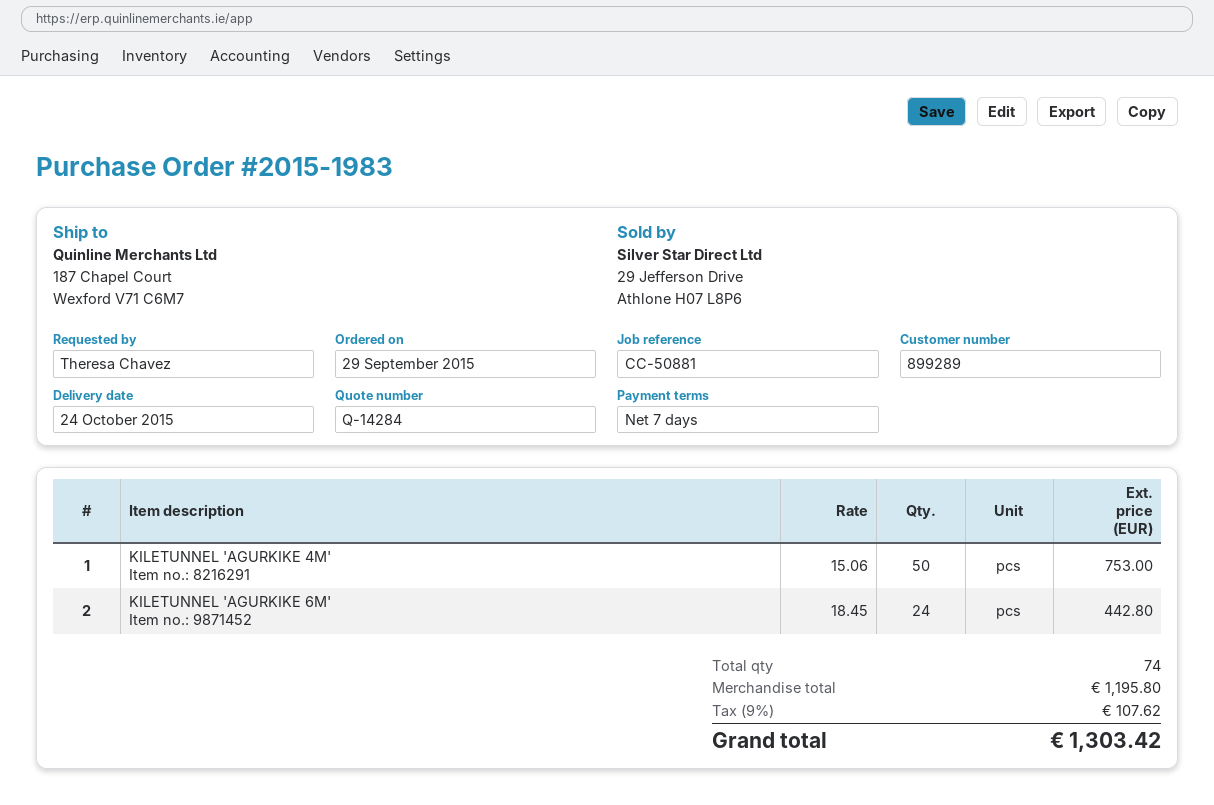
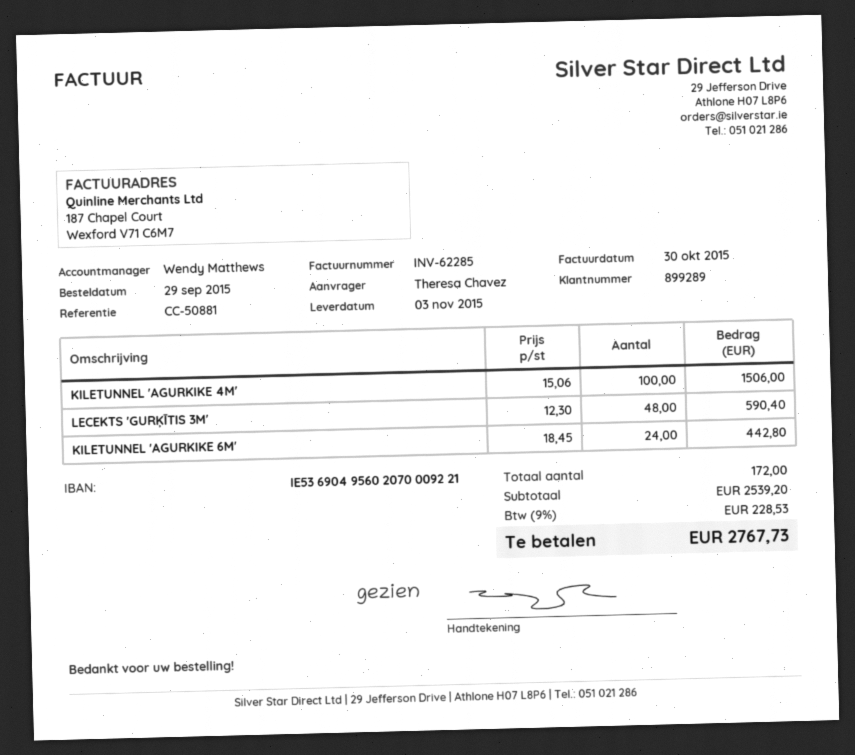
delivery date: 2015-10-24 -> 2015-11-03
KILETUNNEL 'AGURKIKE 4M': 50 x 15.06 = 753.00 -> 100 x 15.06 = 1506.00
LECEKTS 'GURĶĪTIS 3M': none -> 48 x 12.30 = 590.40
total quantity: 74 -> 172
subtotal: 1195.80 -> 2539.20
tax: 9% = 107.62 -> 9% = 228.53
total: 1303.42 -> 2767.73

